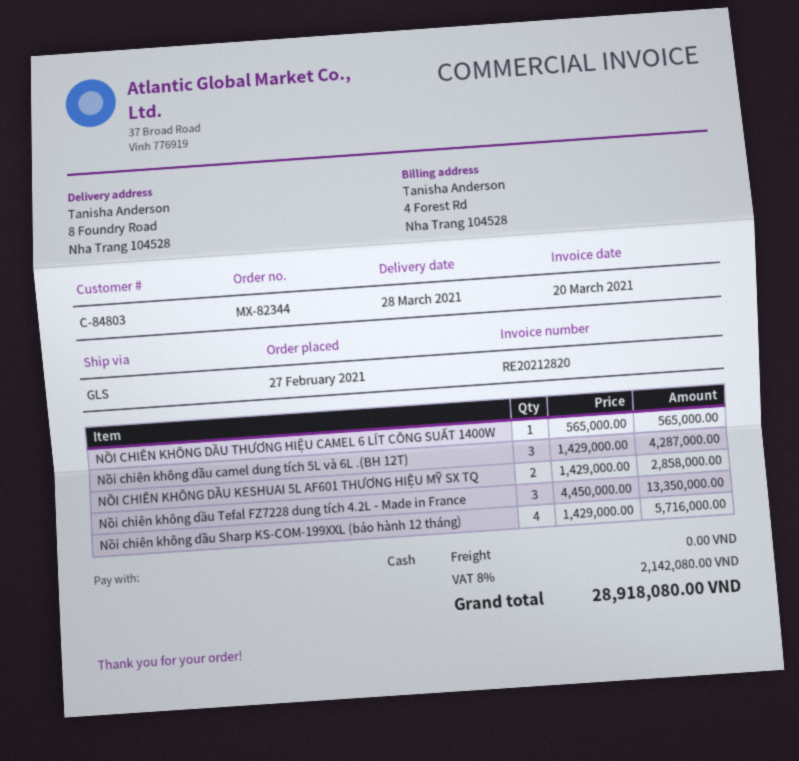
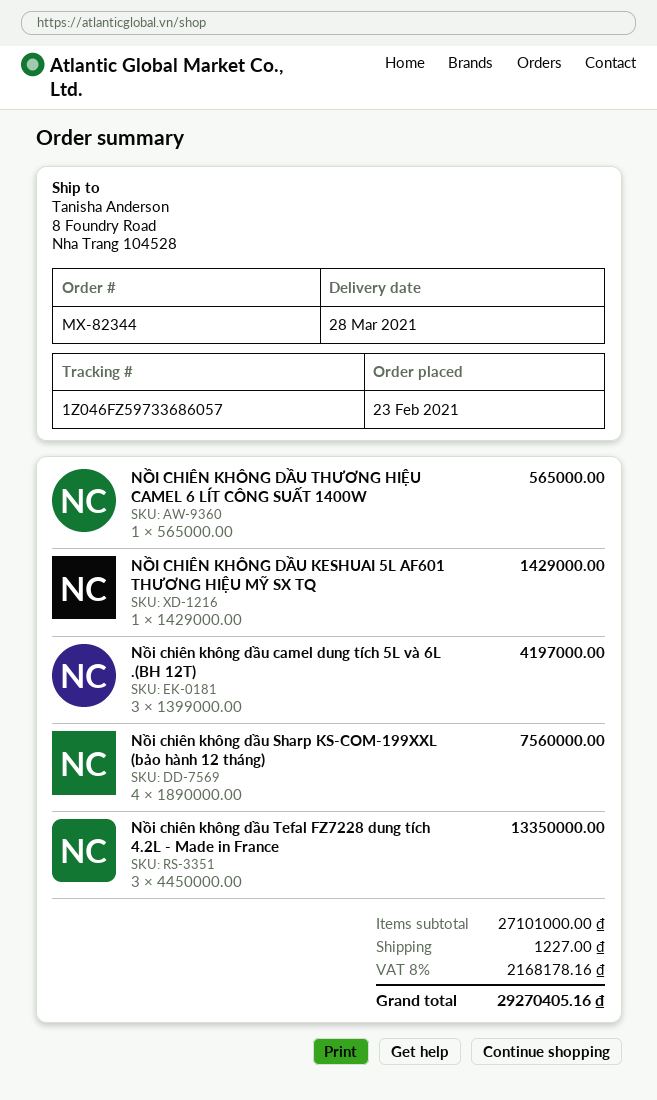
order date: 2021-02-27 -> 2021-02-23
Nồi chiên không dầu camel dung tích 5L và 6L .(BH 12T): 3 x 1429000.00 = 4287000.00 -> 3 x 1399000.00 = 4197000.00
NỒI CHIÊN KHÔNG DẦU KESHUAI 5L AF601 THƯƠNG HIỆU MỸ SX TQ: 2 x 1429000.00 = 2858000.00 -> 1 x 1429000.00 = 1429000.00
Nồi chiên không dầu Sharp KS-COM-199XXL (bảo hành 12 tháng): 4 x 1429000.00 = 5716000.00 -> 4 x 1890000.00 = 7560000.00
shipping: 0.00 -> 1227.00
tax: 8% = 2142080.00 -> 8% = 2168178.16
total: 28918080.00 -> 29270405.16

